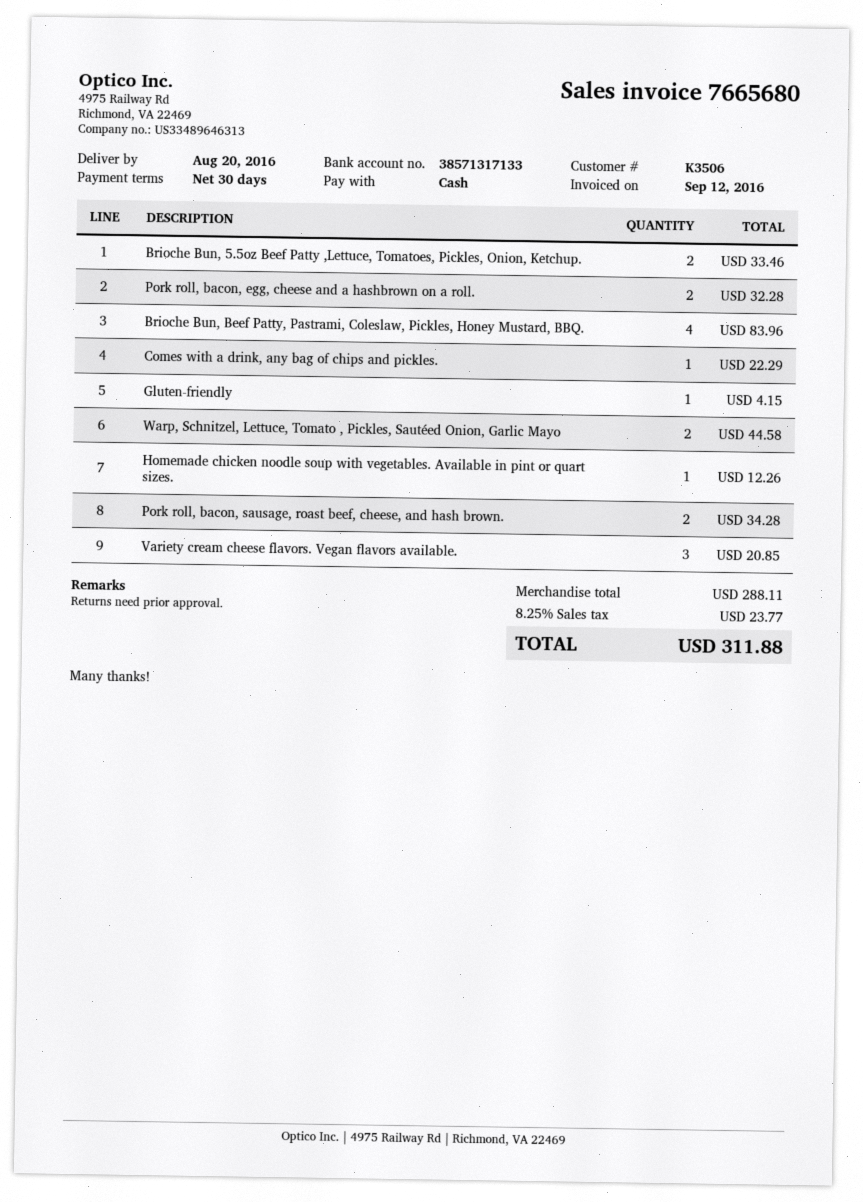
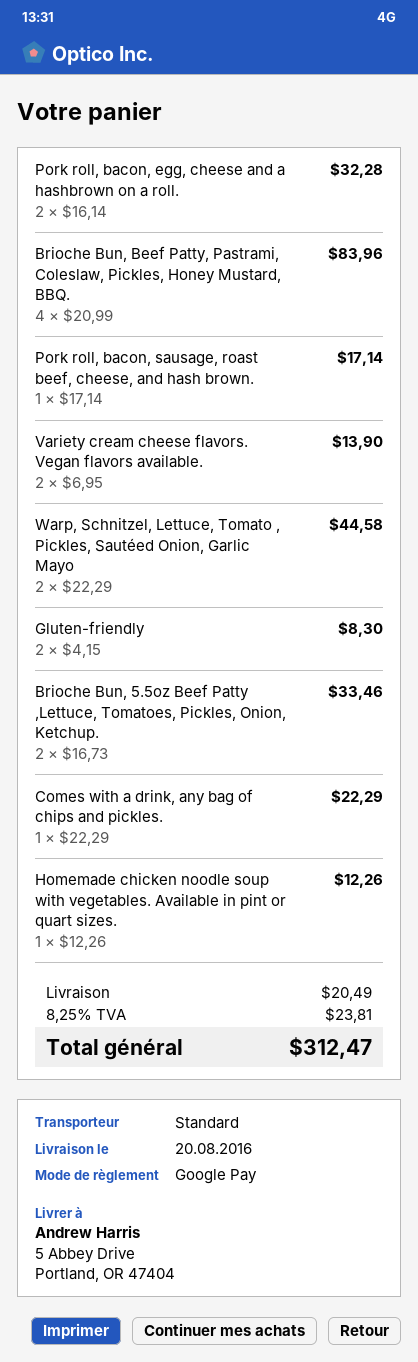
payment method: cash -> Google Pay
Gluten-friendly: 1 for 4.15 -> 2 for 8.30
Pork roll, bacon, sausage, roast beef, cheese, and hash brown.: 2 for 34.28 -> 1 for 17.14
Variety cream cheese flavors. Vegan flavors available.: 3 for 20.85 -> 2 for 13.90
shipping: none -> 20.49
tax: 8.25% = 23.77 -> 8.25% = 23.81
total: 311.88 -> 312.47

